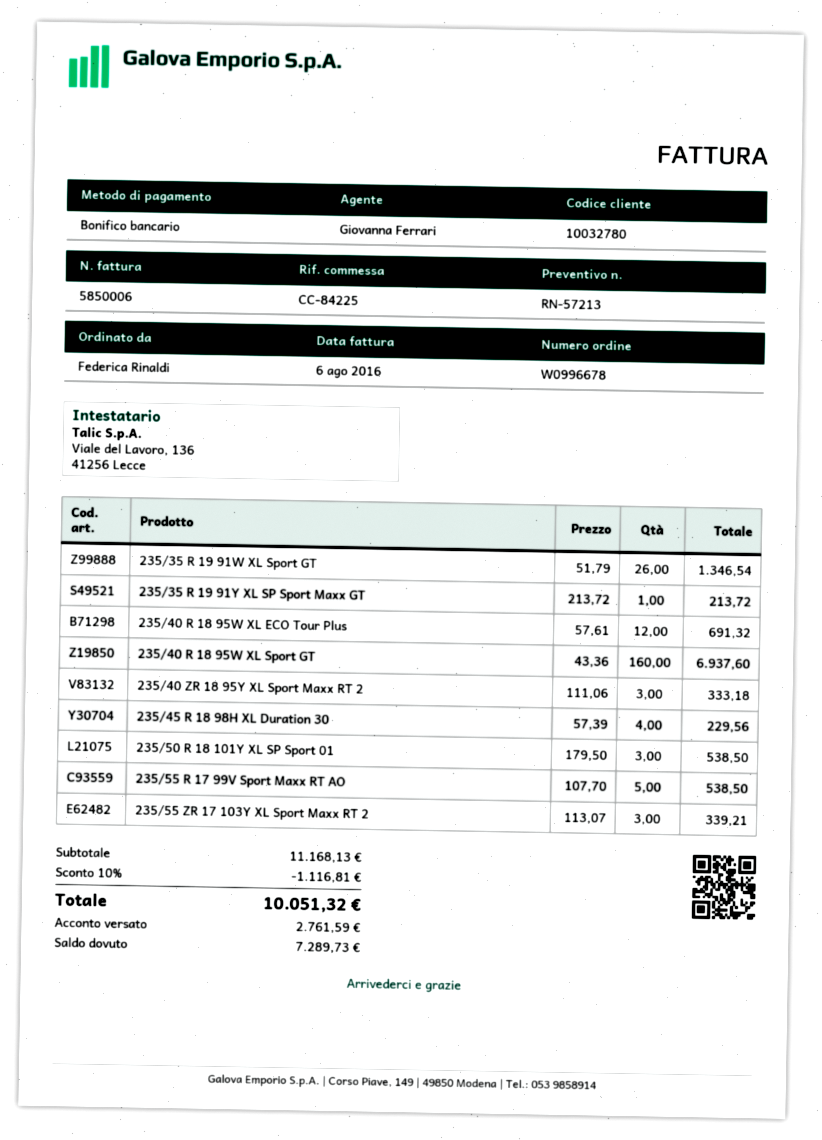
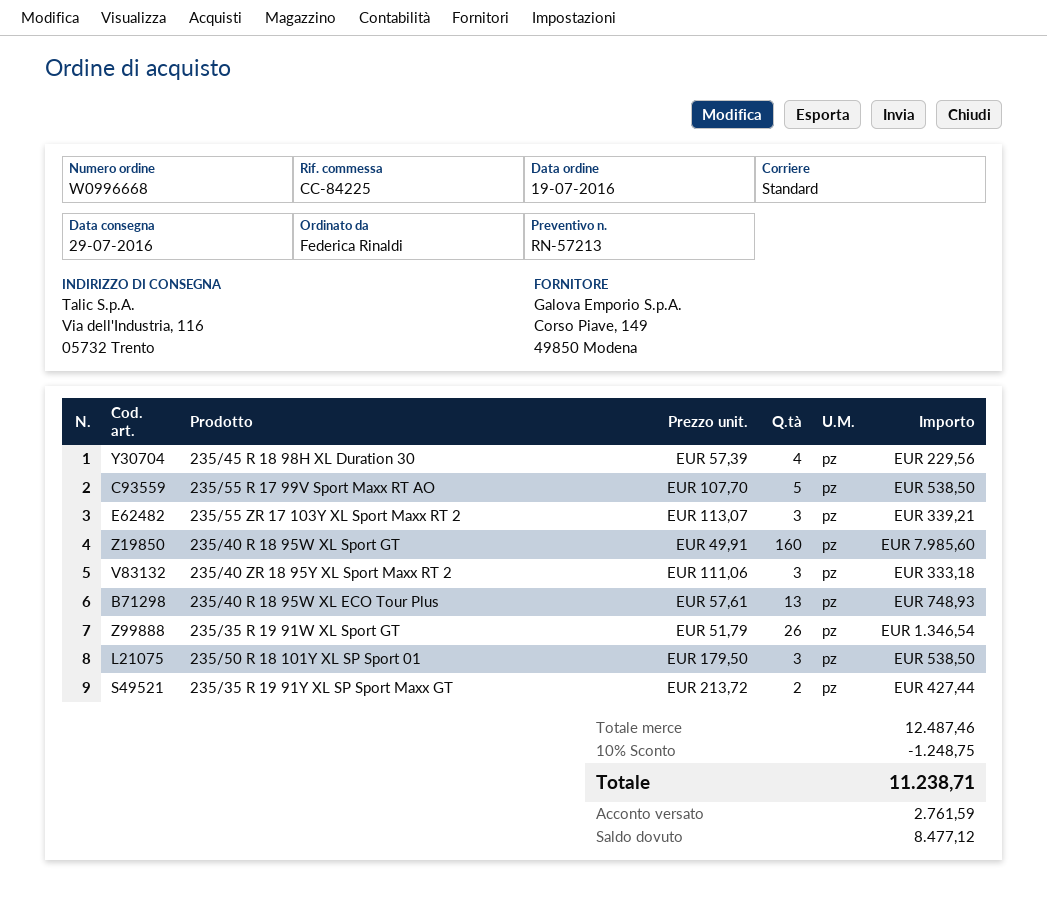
order number: W0996678 -> W0996668
235/35 R 19 91Y XL SP Sport Maxx GT: 1 x 213.72 = 213.72 -> 2 x 213.72 = 427.44
235/40 R 18 95W XL ECO Tour Plus: 12 x 57.61 = 691.32 -> 13 x 57.61 = 748.93
235/40 R 18 95W XL Sport GT: 160 x 43.36 = 6937.60 -> 160 x 49.91 = 7985.60
subtotal: 11168.13 -> 12487.46
discount: 10% = 1116.81 -> 10% = 1248.75
total: 10051.32 -> 11238.71
balance: 7289.73 -> 8477.12

